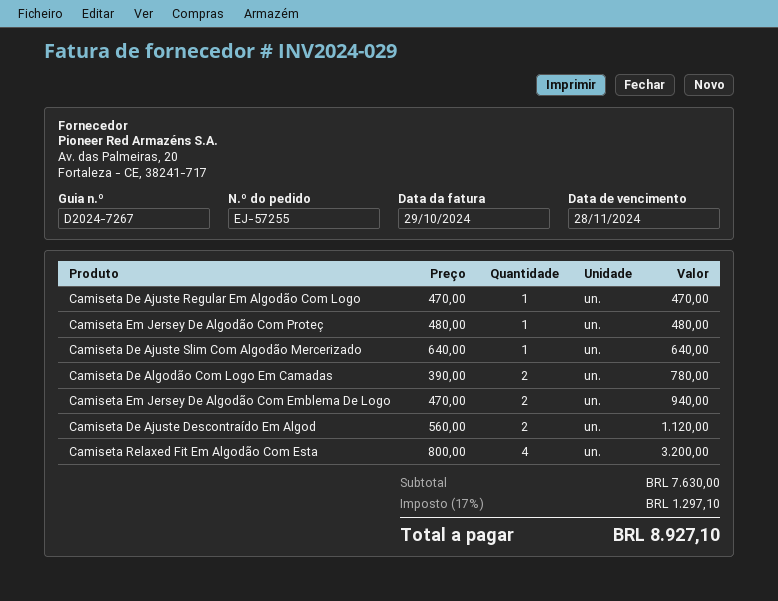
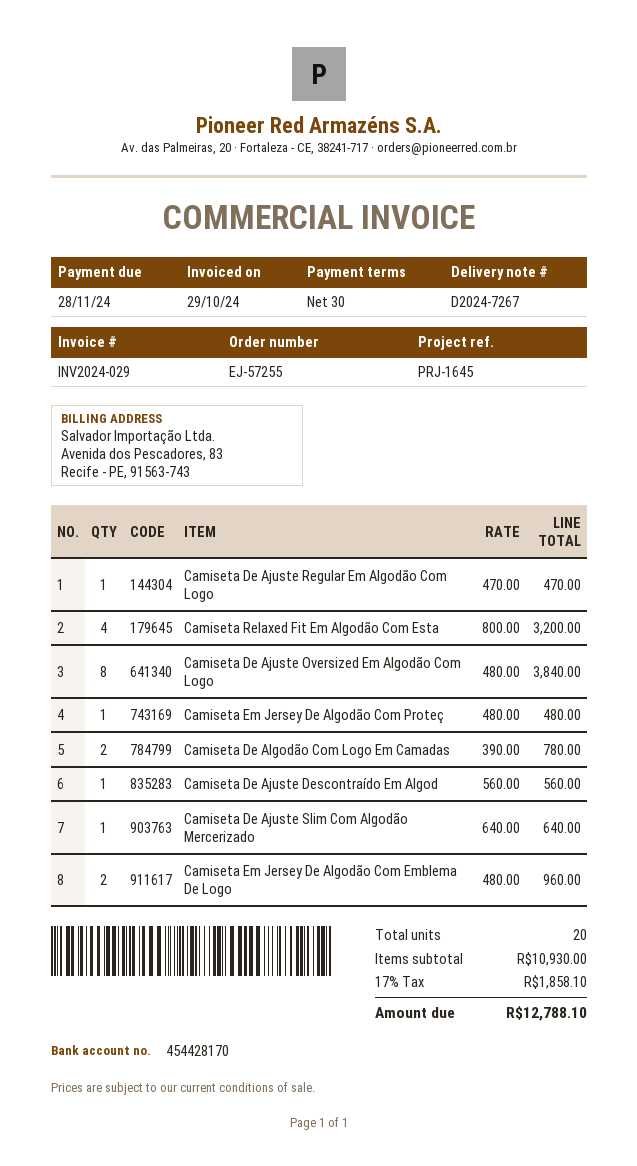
Camiseta Em Jersey De Algodão Com Emblema De Logo: 2 x 470.00 = 940.00 -> 2 x 480.00 = 960.00
Camiseta De Ajuste Descontraído Em Algod: 2 x 560.00 = 1120.00 -> 1 x 560.00 = 560.00
Camiseta De Ajuste Oversized Em Algodão Com Logo: none -> 8 x 480.00 = 3840.00
subtotal: 7630.00 -> 10930.00
tax: 17% = 1297.10 -> 17% = 1858.10
total: 8927.10 -> 12788.10

